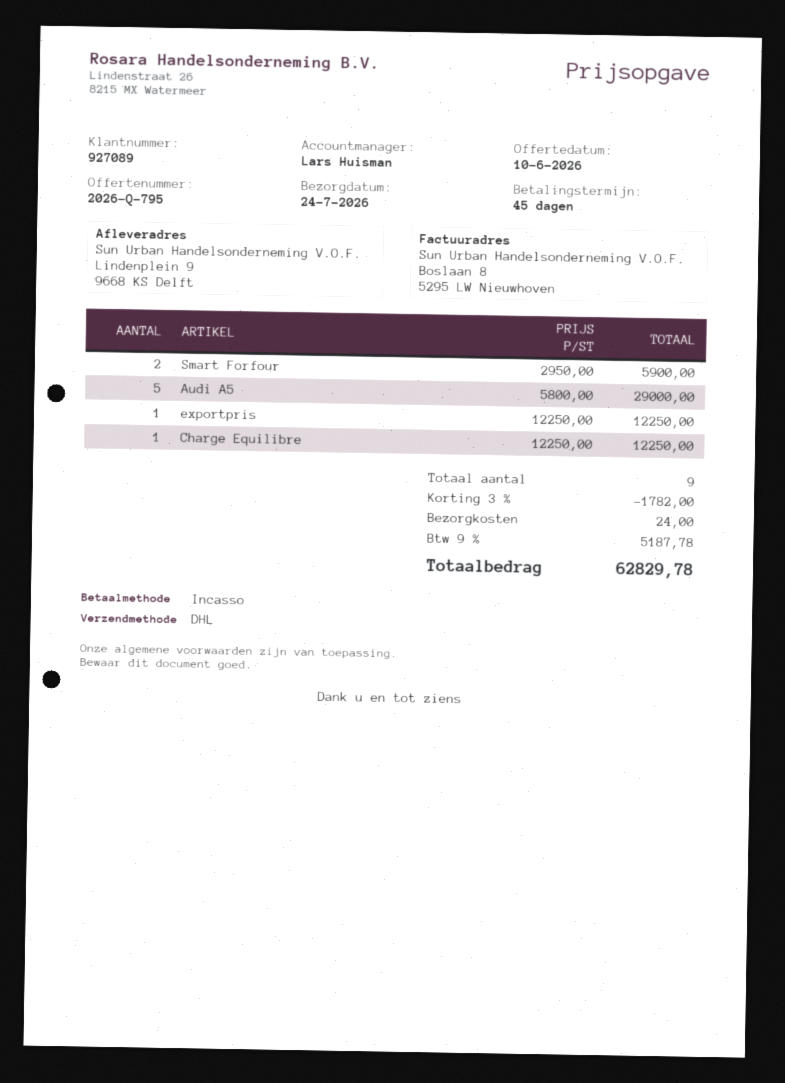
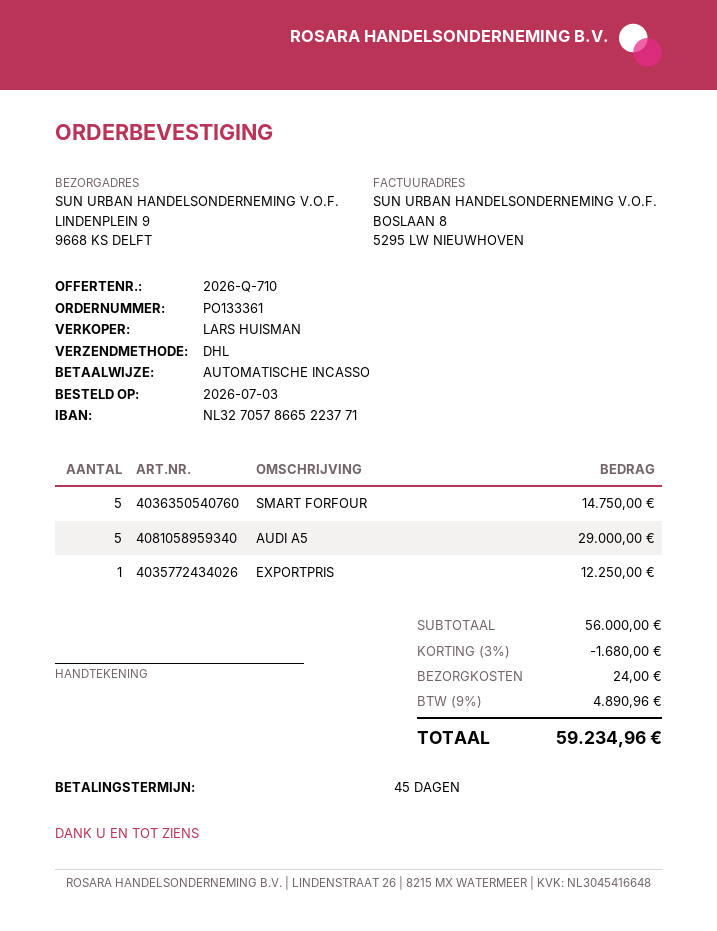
quote number: 2026-Q-795 -> 2026-Q-710
Smart Forfour: 2 for 5900.00 -> 5 for 14750.00
Charge Equilibre: 1 for 12250.00 -> none
discount: 3% = 1782.00 -> 3% = 1680.00
tax: 9% = 5187.78 -> 9% = 4890.96
total: 62829.78 -> 59234.96

